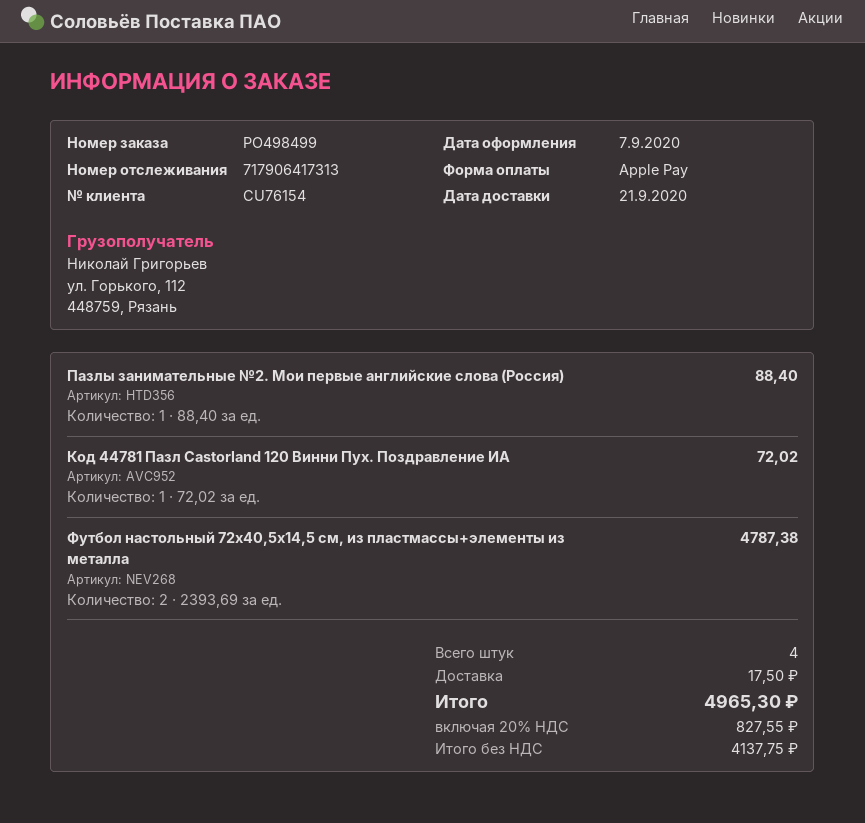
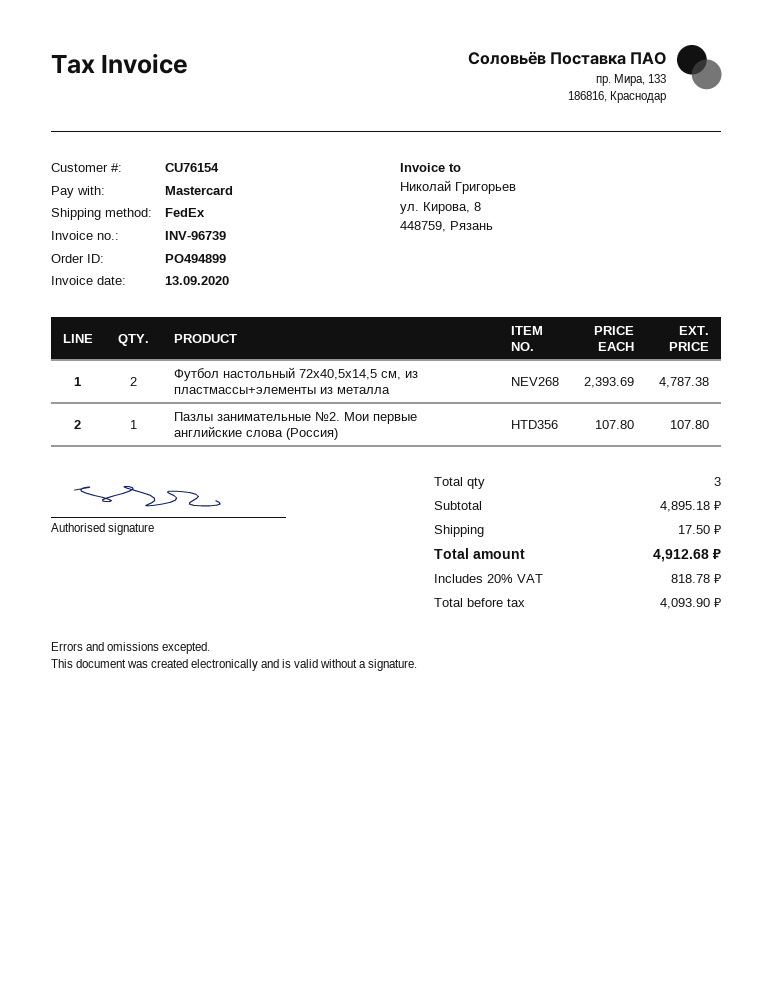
order number: PO498499 -> PO494899
payment method: Apple Pay -> Mastercard
Пазлы занимательные №2. Мои первые английские слова (Россия): 1 x 88.40 = 88.40 -> 1 x 107.80 = 107.80
Код 44781 Пазл Castorland 120 Винни Пух. Поздравление ИА: 1 x 72.02 = 72.02 -> none
total quantity: 4 -> 3
net: 4137.75 -> 4093.90
tax: 20% = 827.55 -> 20% = 818.78
total: 4965.30 -> 4912.68

